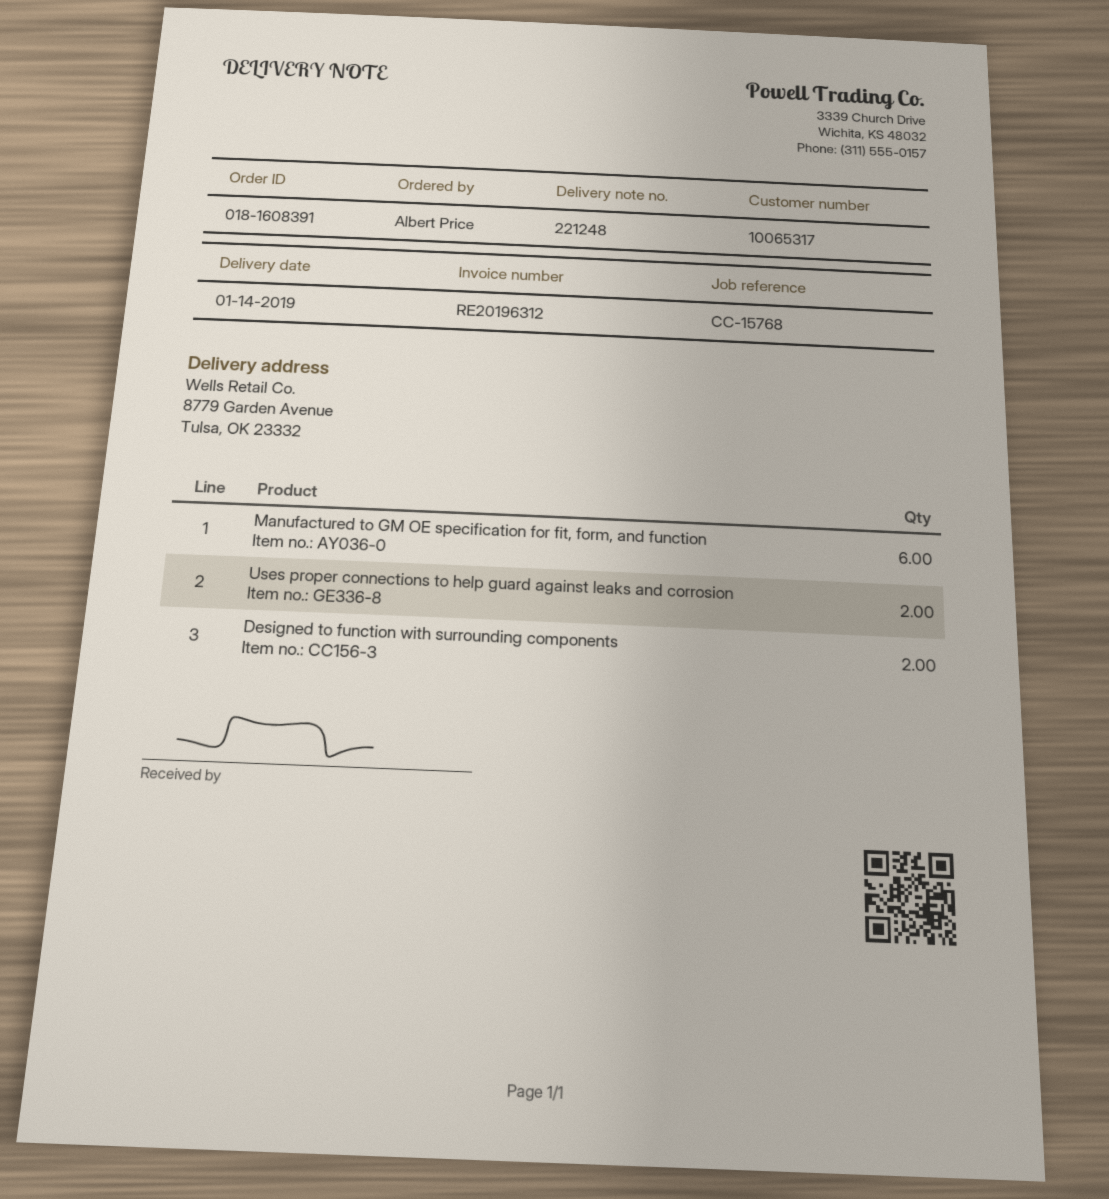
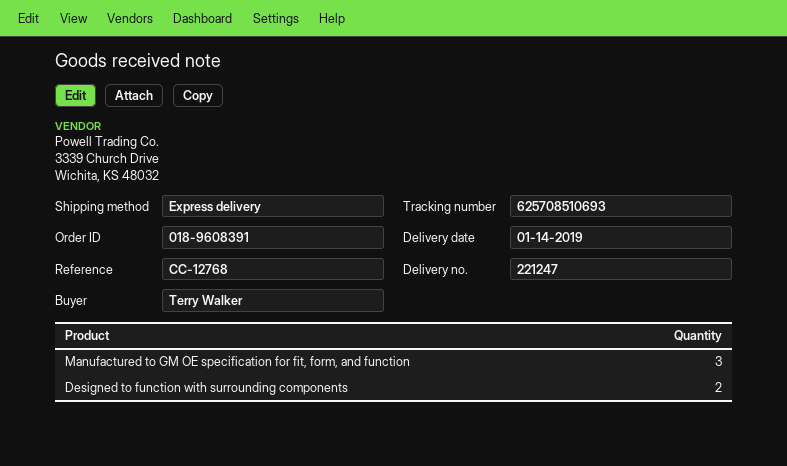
order number: 018-1608391 -> 018-9608391
delivery note number: 221248 -> 221247
reference: CC-15768 -> CC-12768
ordered by: Albert Price -> Terry Walker
Manufactured to GM OE specification for fit, form, and function: 6 -> 3
Uses proper connections to help guard against leaks and corrosion: 2 -> none

